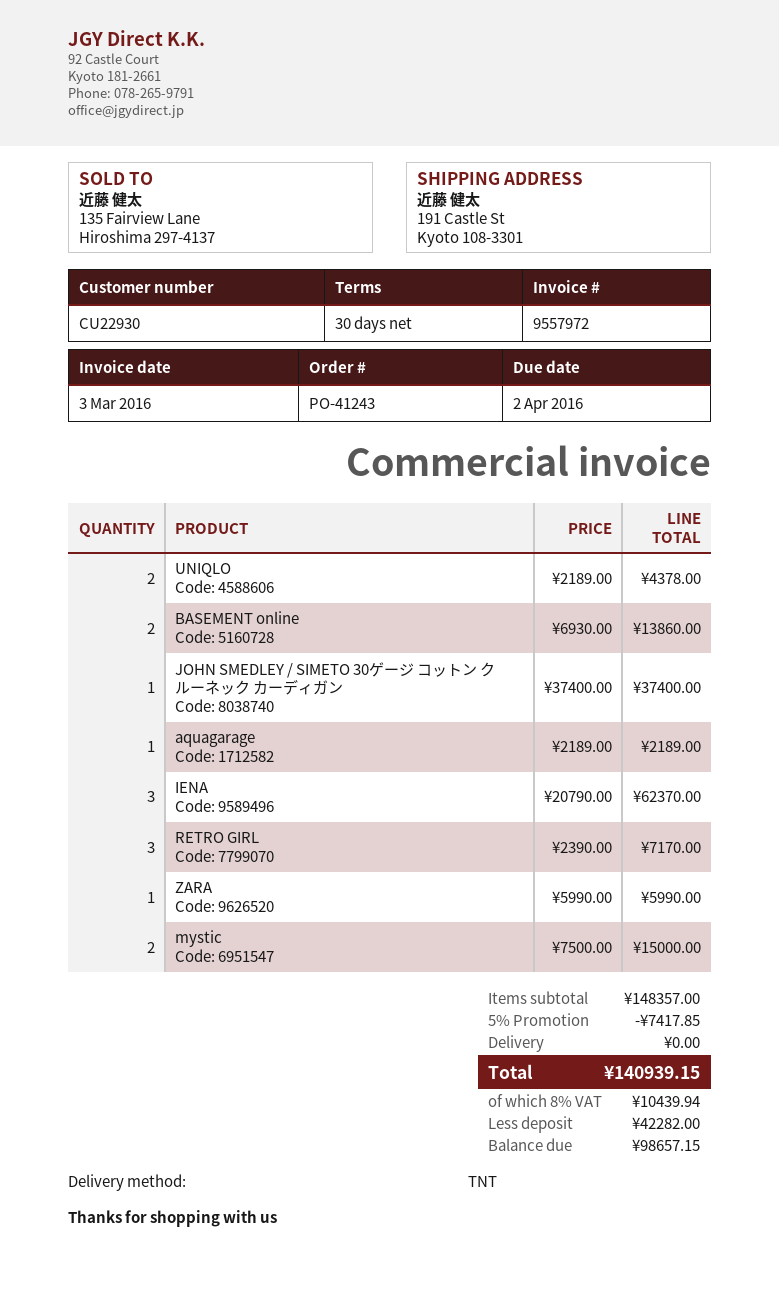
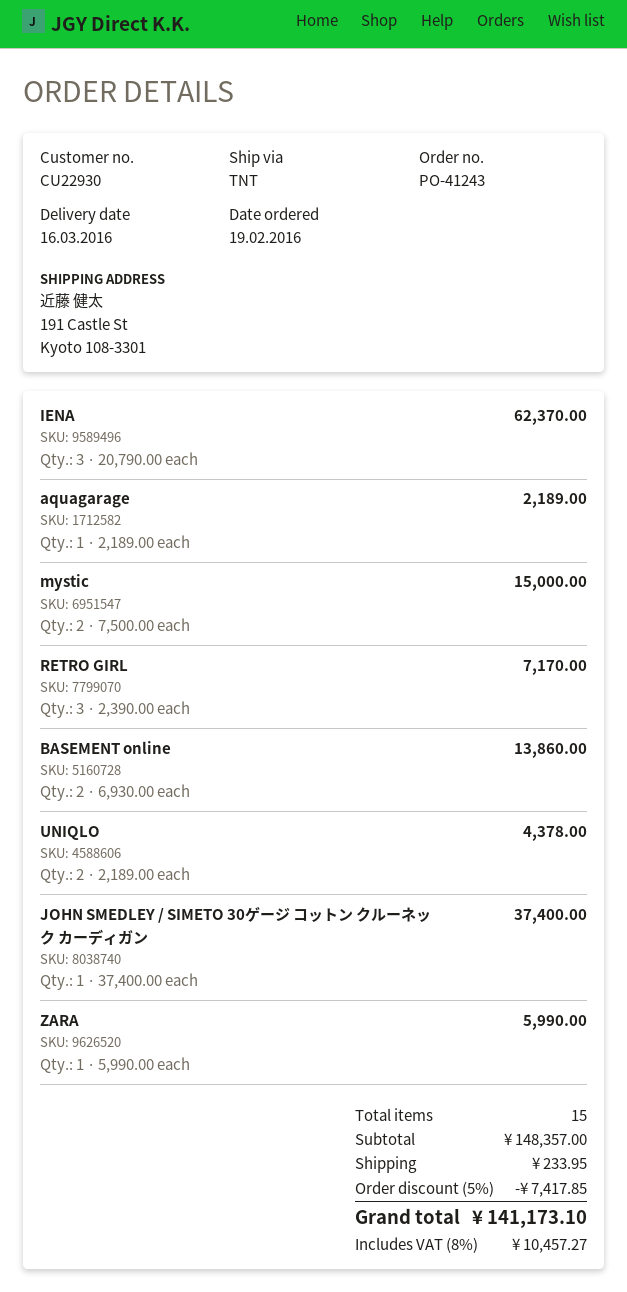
shipping: 0.00 -> 233.95
tax: 8% = 10439.94 -> 8% = 10457.27
total: 140939.15 -> 141173.10

